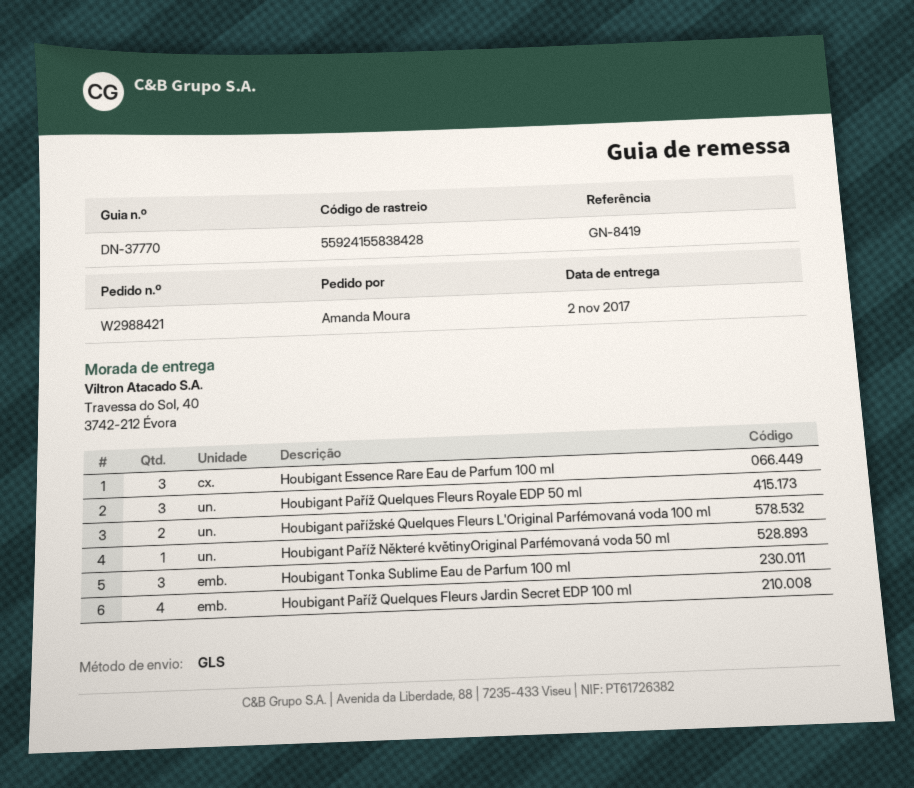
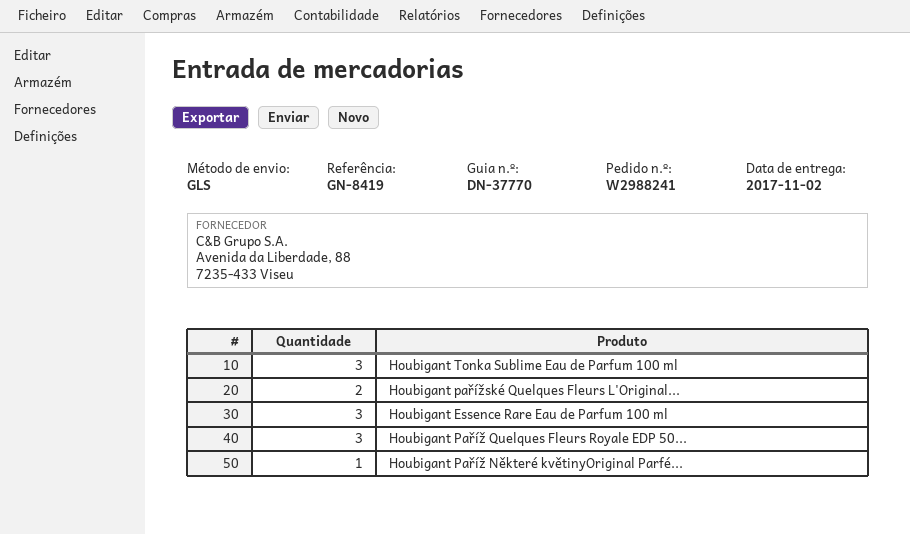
order number: W2988421 -> W2988241
Houbigant Paříž Quelques Fleurs Jardin Secret EDP 100 ml: 4 -> none

